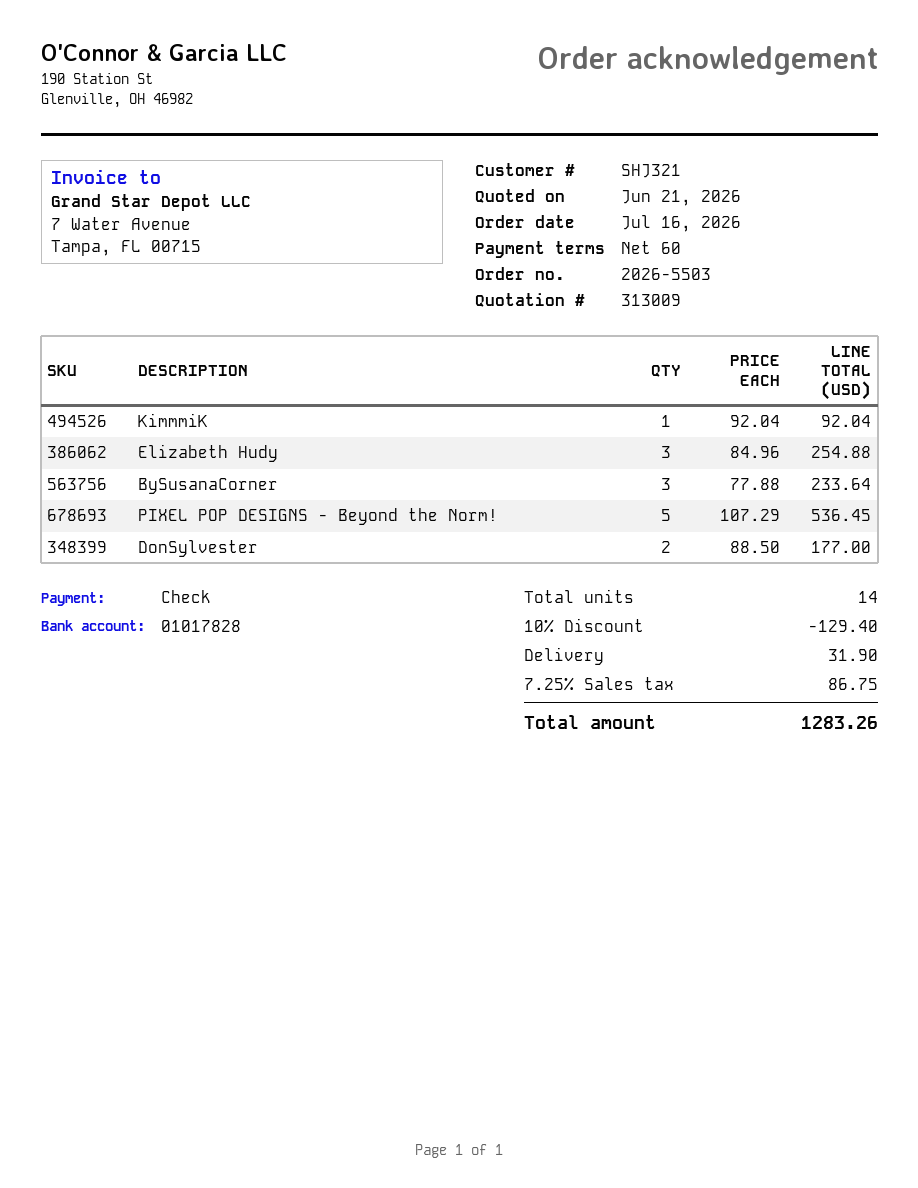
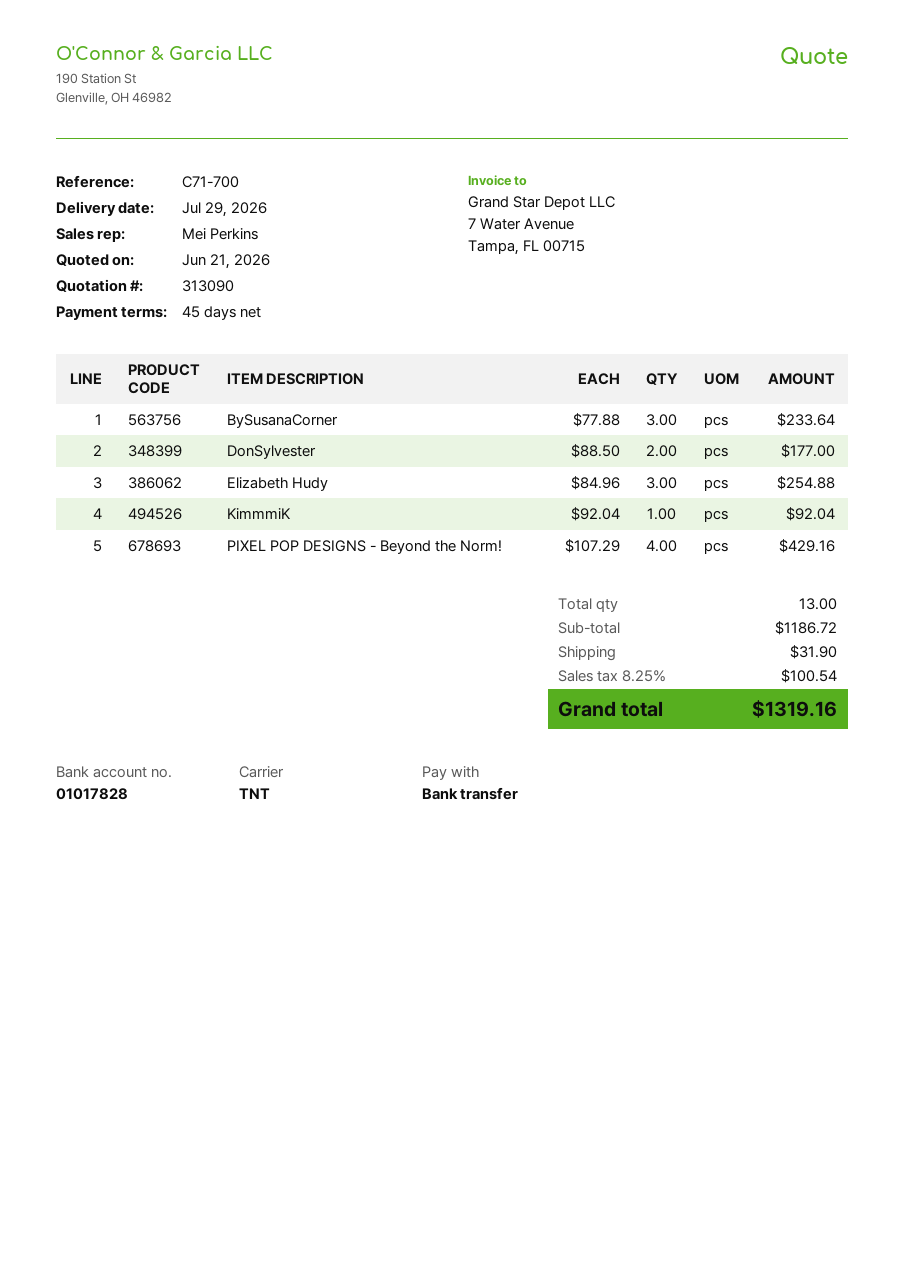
quote number: 313009 -> 313090
payment terms: 60 days -> 45 days
payment method: cheque -> bank transfer
PIXEL POP DESIGNS - Beyond the Norm!: 5 x 107.29 = 536.45 -> 4 x 107.29 = 429.16
total quantity: 14 -> 13
discount: 10% = 129.40 -> none
tax: 7.25% = 86.75 -> 8.25% = 100.54
total: 1283.26 -> 1319.16

